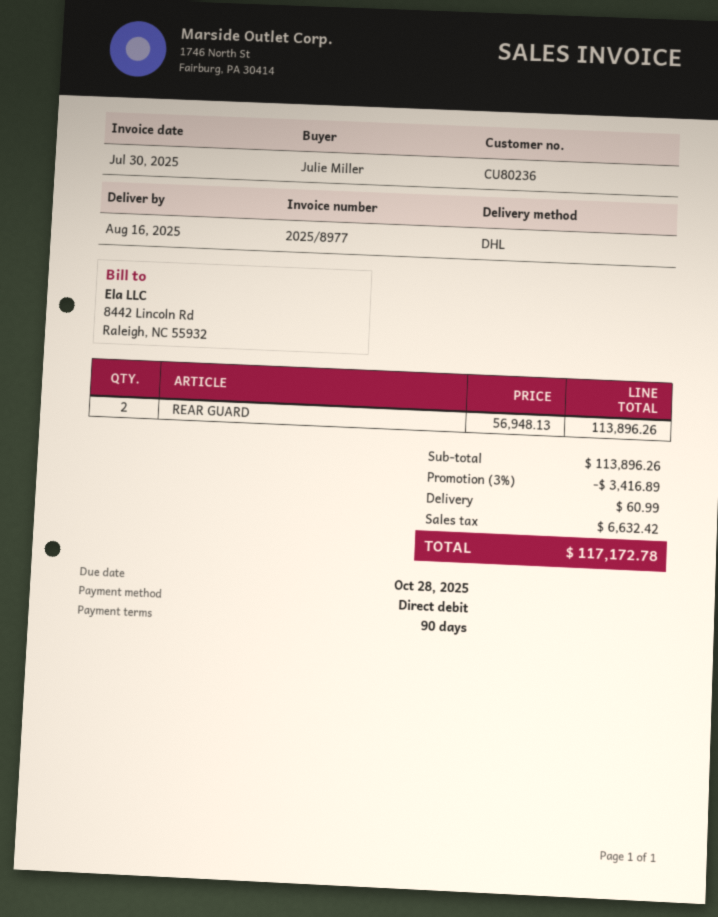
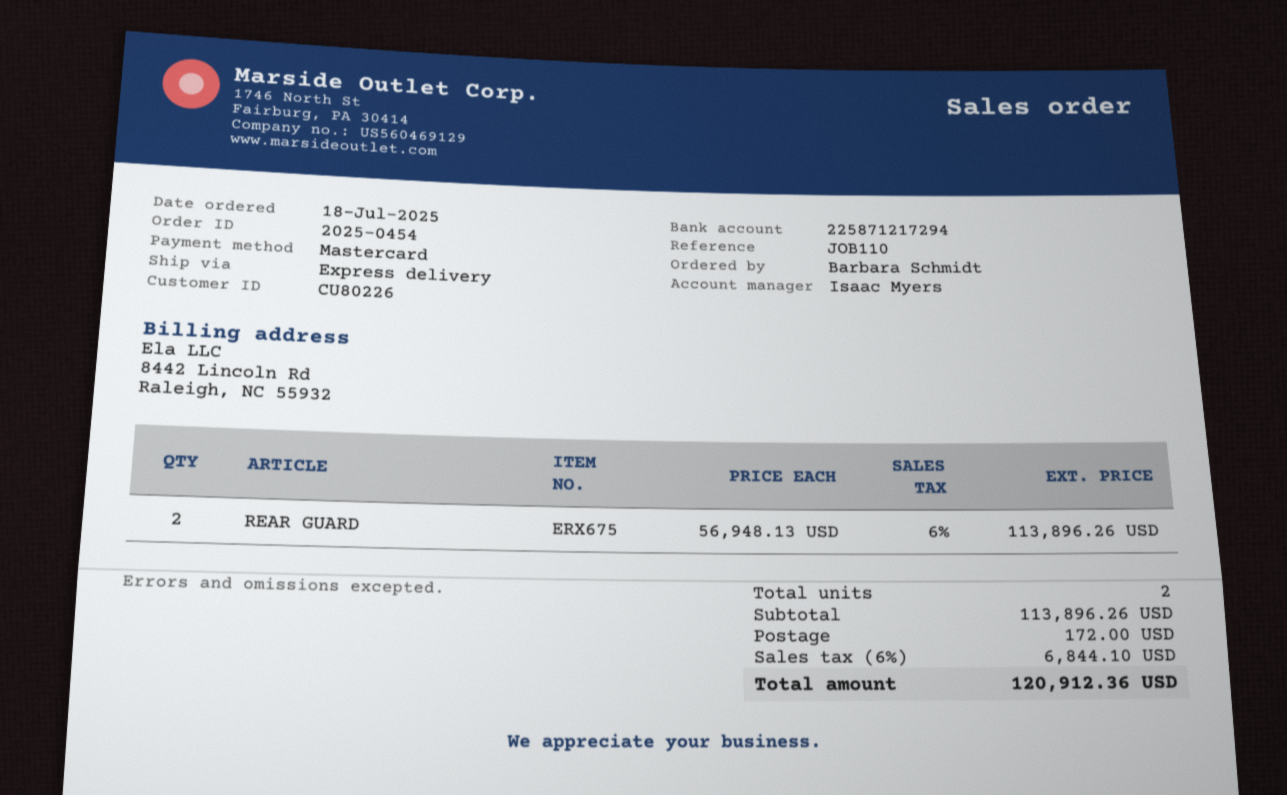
customer number: CU80236 -> CU80226
ordered by: Julie Miller -> Barbara Schmidt
payment method: direct debit -> Mastercard
shipping method: DHL -> express
discount: 3% = 3416.89 -> none
shipping: 60.99 -> 172.00
tax: 6632.42 -> 6844.10
total: 117172.78 -> 120912.36

